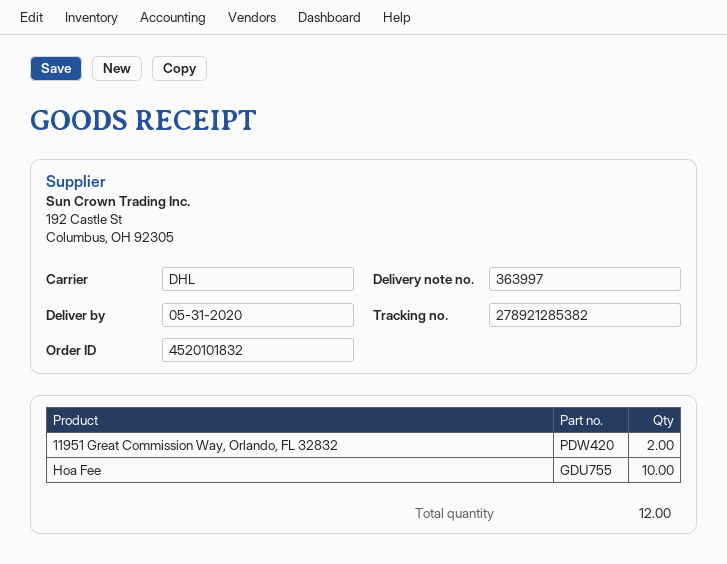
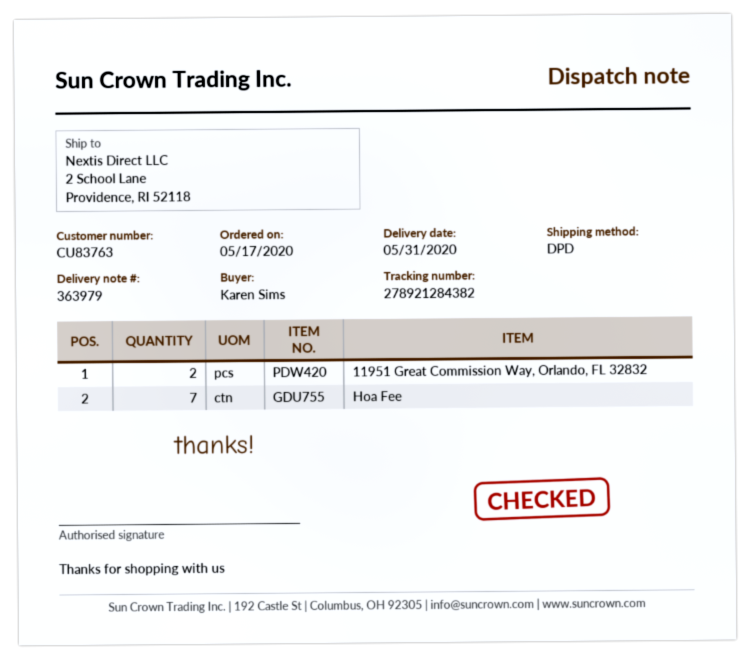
delivery note number: 363997 -> 363979
shipping method: DHL -> DPD
tracking number: 278921285382 -> 278921284382
Hoa Fee: 10 -> 7

